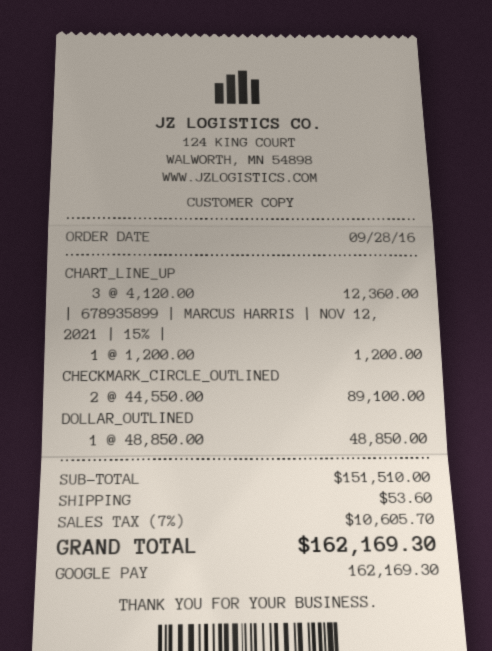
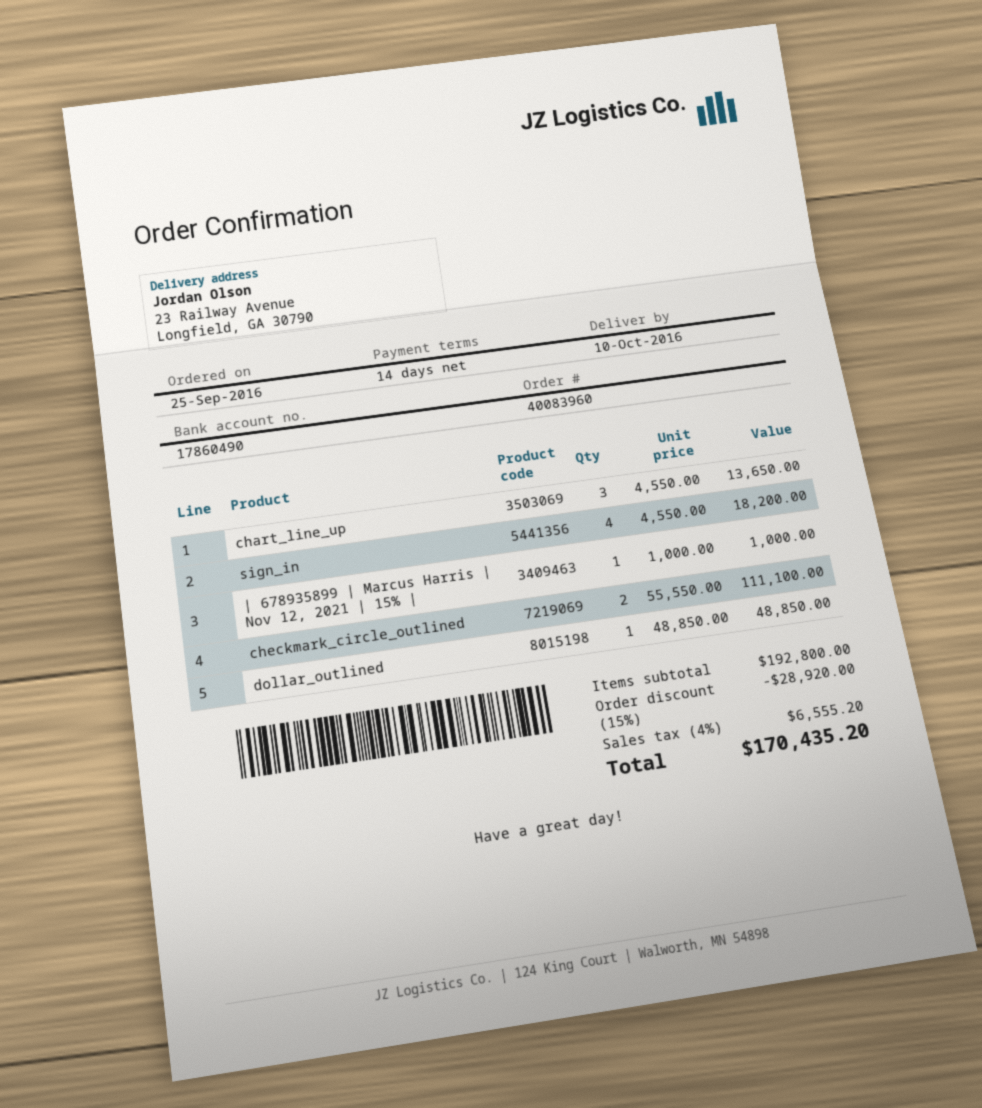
order date: 2016-09-28 -> 2016-09-25
CHART_LINE_UP: 3 x 4120.00 = 12360.00 -> 3 x 4550.00 = 13650.00
| 678935899 | MARCUS HARRIS | NOV 12, 2021 | 15% |: 1 x 1200.00 = 1200.00 -> 1 x 1000.00 = 1000.00
CHECKMARK_CIRCLE_OUTLINED: 2 x 44550.00 = 89100.00 -> 2 x 55550.00 = 111100.00
sign_in: none -> 4 x 4550.00 = 18200.00
subtotal: 151510.00 -> 192800.00
discount: none -> 15% = 28920.00
shipping: 53.60 -> none
tax: 7% = 10605.70 -> 4% = 6555.20
total: 162169.30 -> 170435.20

